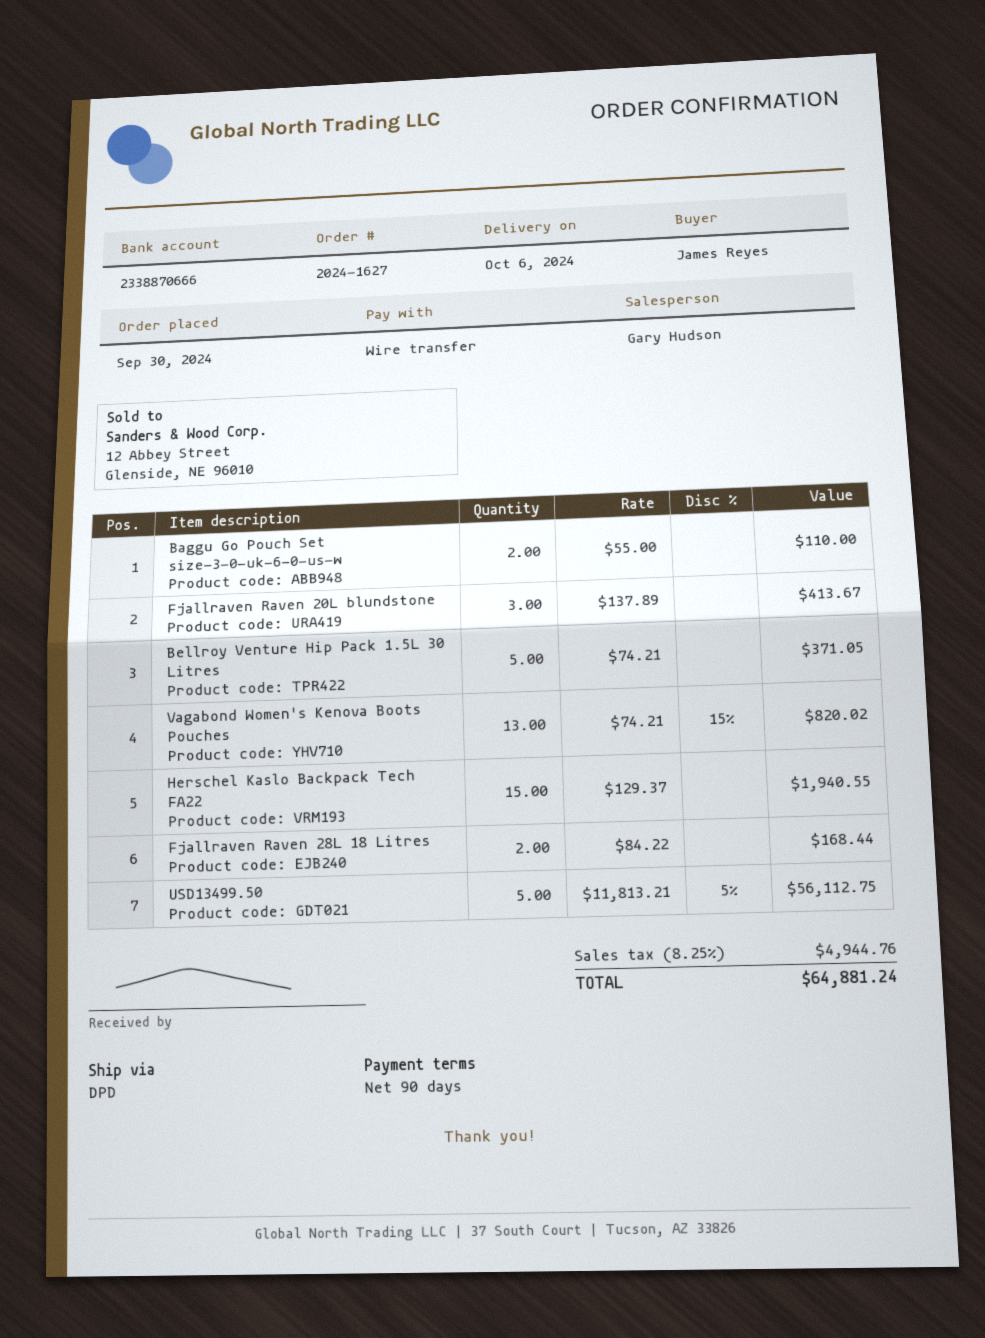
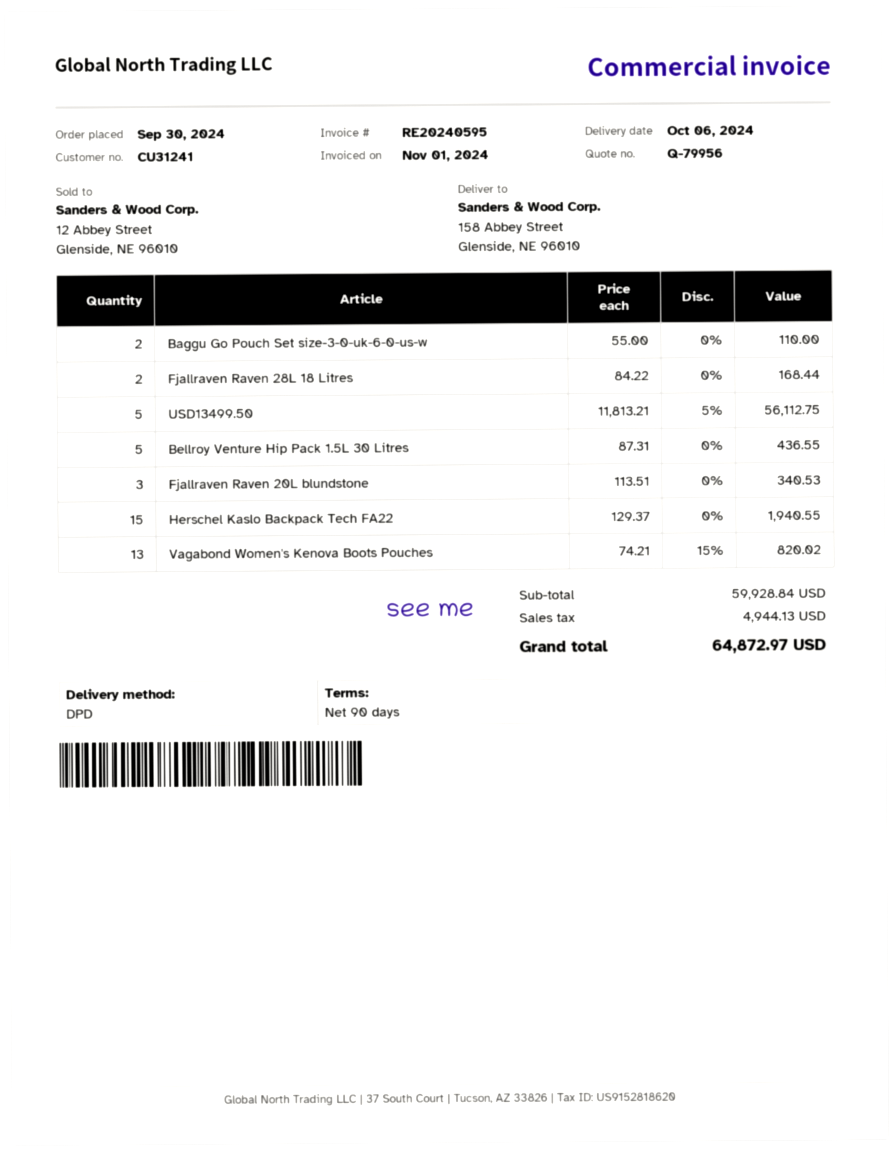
Fjallraven Raven 20L blundstone: 3 x 137.89 = 413.67 -> 3 x 113.51 = 340.53
Bellroy Venture Hip Pack 1.5L 30 Litres: 5 x 74.21 = 371.05 -> 5 x 87.31 = 436.55
tax: 4944.76 -> 4944.13
total: 64881.24 -> 64872.97

